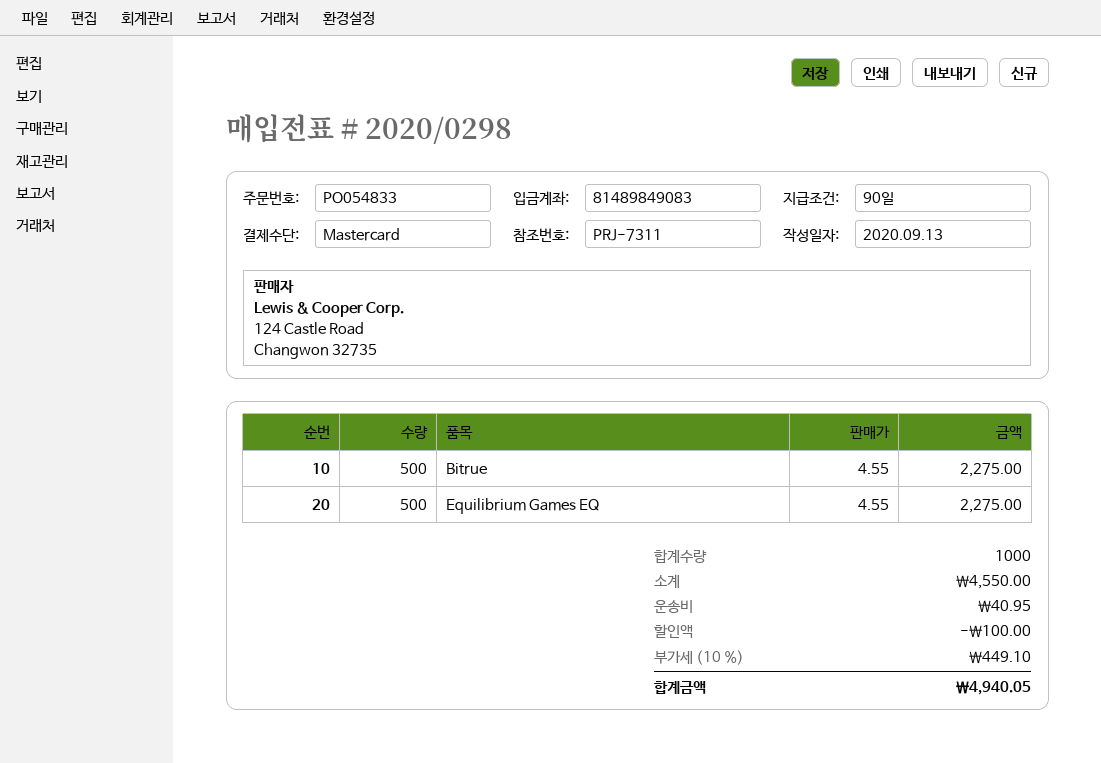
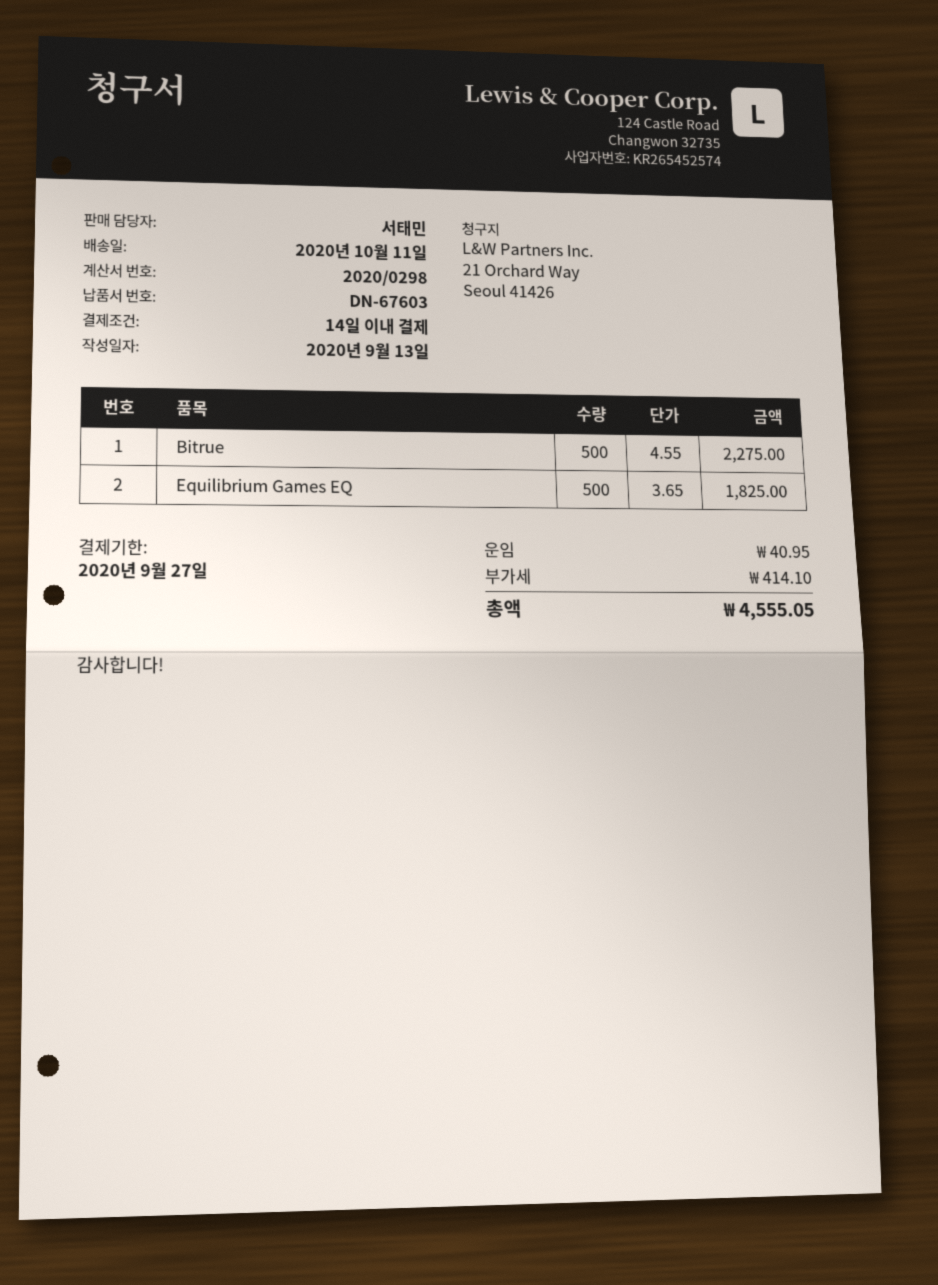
payment terms: 90 days -> 14 days
Equilibrium Games EQ: 500 x 4.55 = 2275.00 -> 500 x 3.65 = 1825.00
discount: 100.00 -> none
tax: 449.10 -> 414.10
total: 4940.05 -> 4555.05

